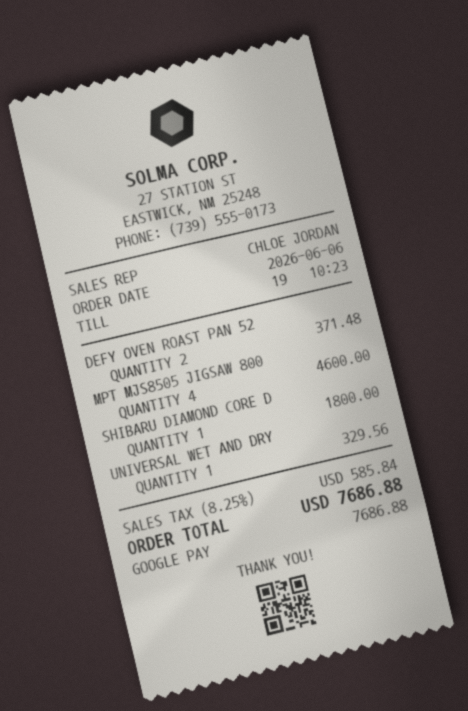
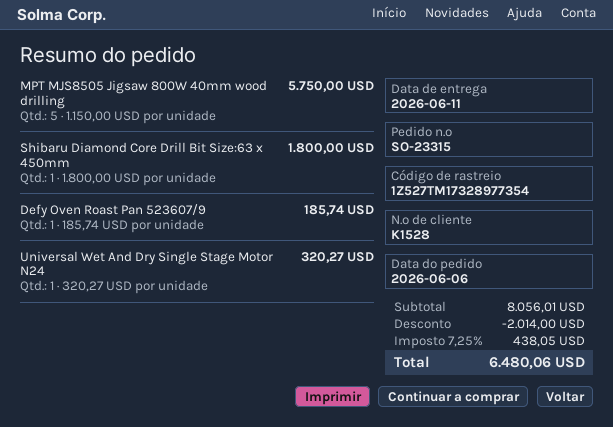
DEFY OVEN ROAST PAN 52: 2 for 371.48 -> 1 for 185.74
MPT MJS8505 JIGSAW 800: 4 for 4600.00 -> 5 for 5750.00
UNIVERSAL WET AND DRY: 1 for 329.56 -> 1 for 320.27
discount: none -> 2014.00
tax: 8.25% = 585.84 -> 7.25% = 438.05
total: 7686.88 -> 6480.06

